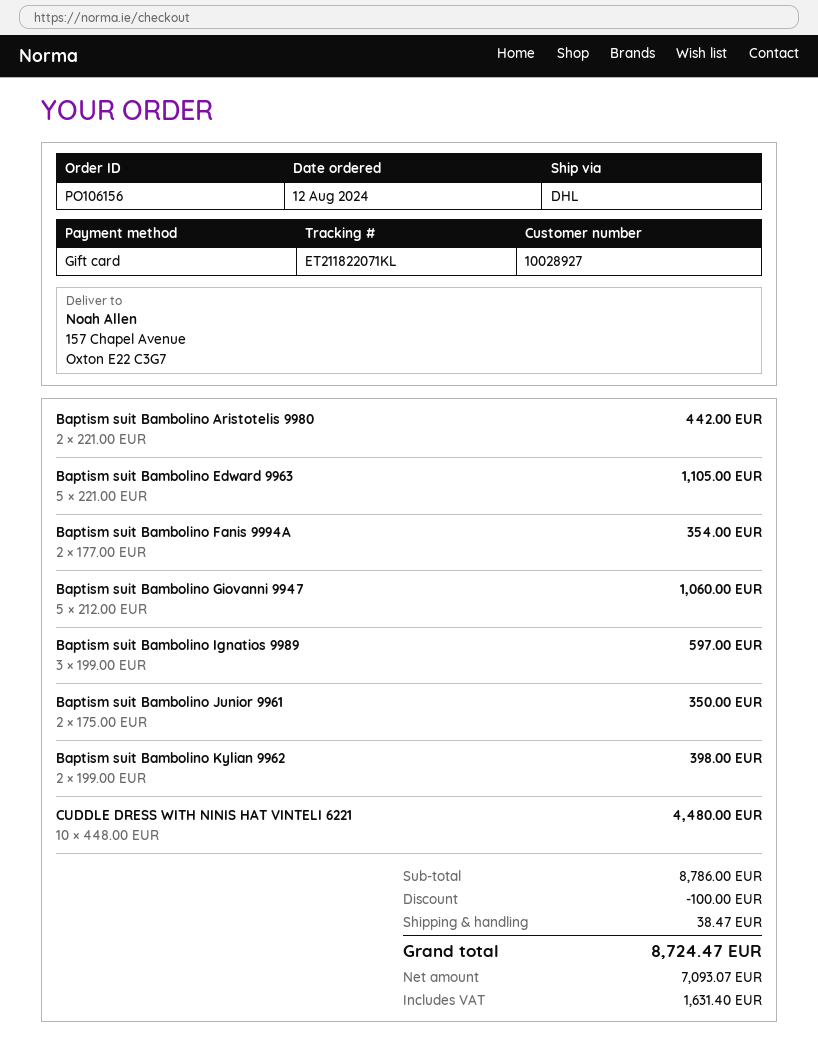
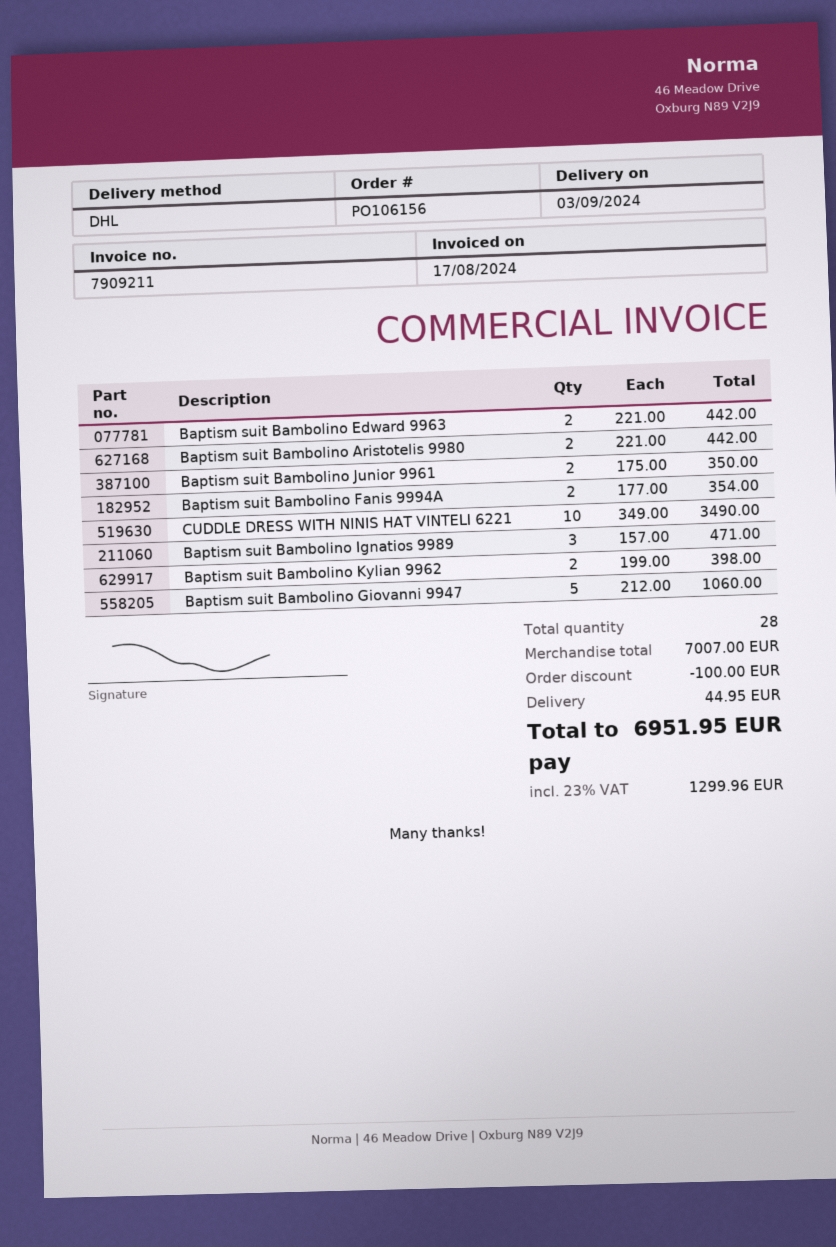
Baptism suit Bambolino Edward 9963: 5 x 221.00 = 1105.00 -> 2 x 221.00 = 442.00
Baptism suit Bambolino Ignatios 9989: 3 x 199.00 = 597.00 -> 3 x 157.00 = 471.00
CUDDLE DRESS WITH NINIS HAT VINTELI 6221: 10 x 448.00 = 4480.00 -> 10 x 349.00 = 3490.00
subtotal: 8786.00 -> 7007.00
shipping: 38.47 -> 44.95
tax: 1631.40 -> 1299.96
total: 8724.47 -> 6951.95

